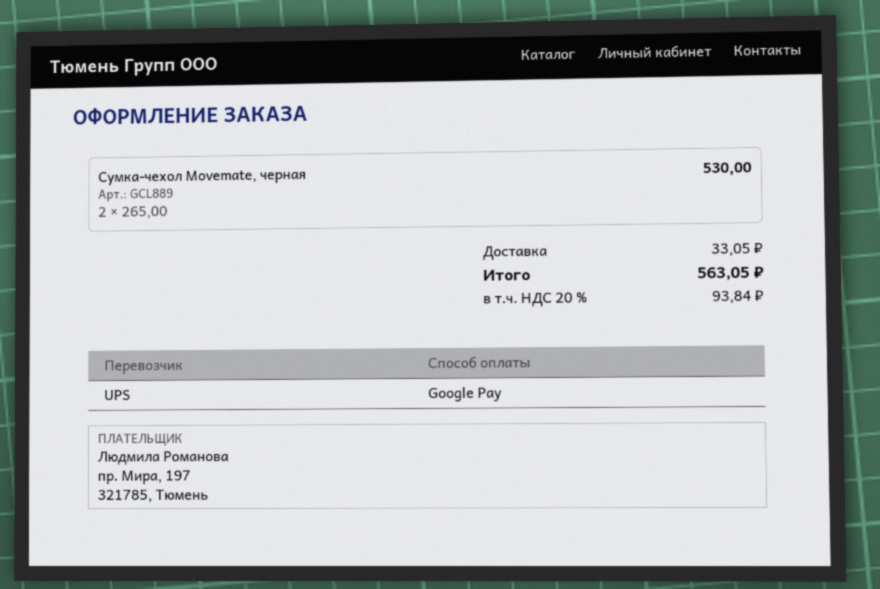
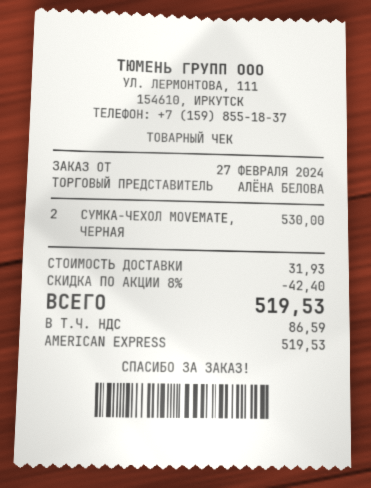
payment method: Google Pay -> American Express
discount: none -> 8% = 42.40
shipping: 33.05 -> 31.93
tax: 93.84 -> 86.59
total: 563.05 -> 519.53

